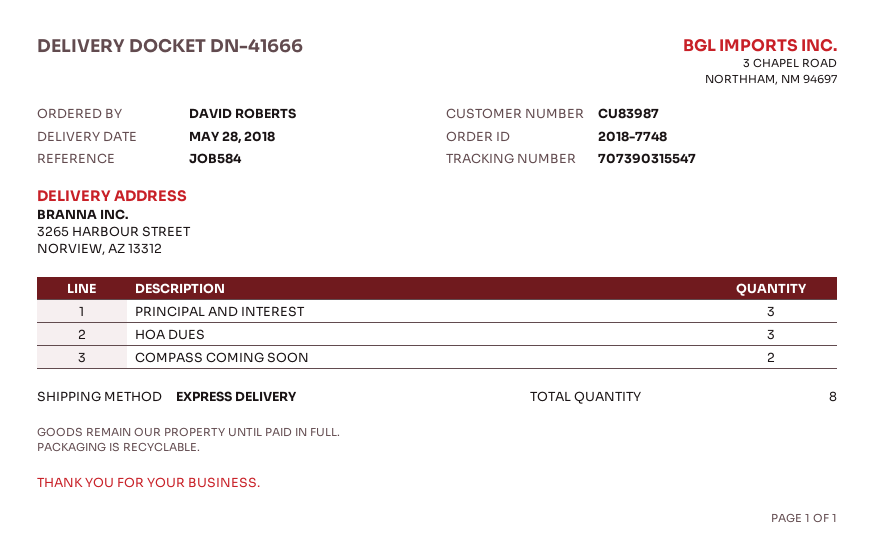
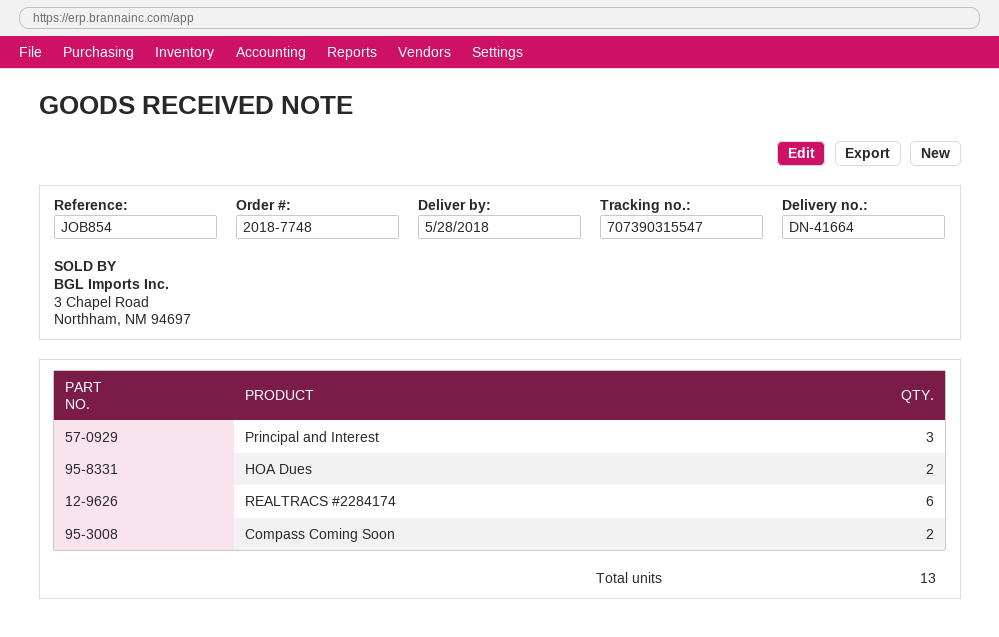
delivery note number: DN-41666 -> DN-41664
reference: JOB584 -> JOB854
HOA DUES: 3 -> 2
REALTRACS #2284174: none -> 6
total quantity: 8 -> 13

